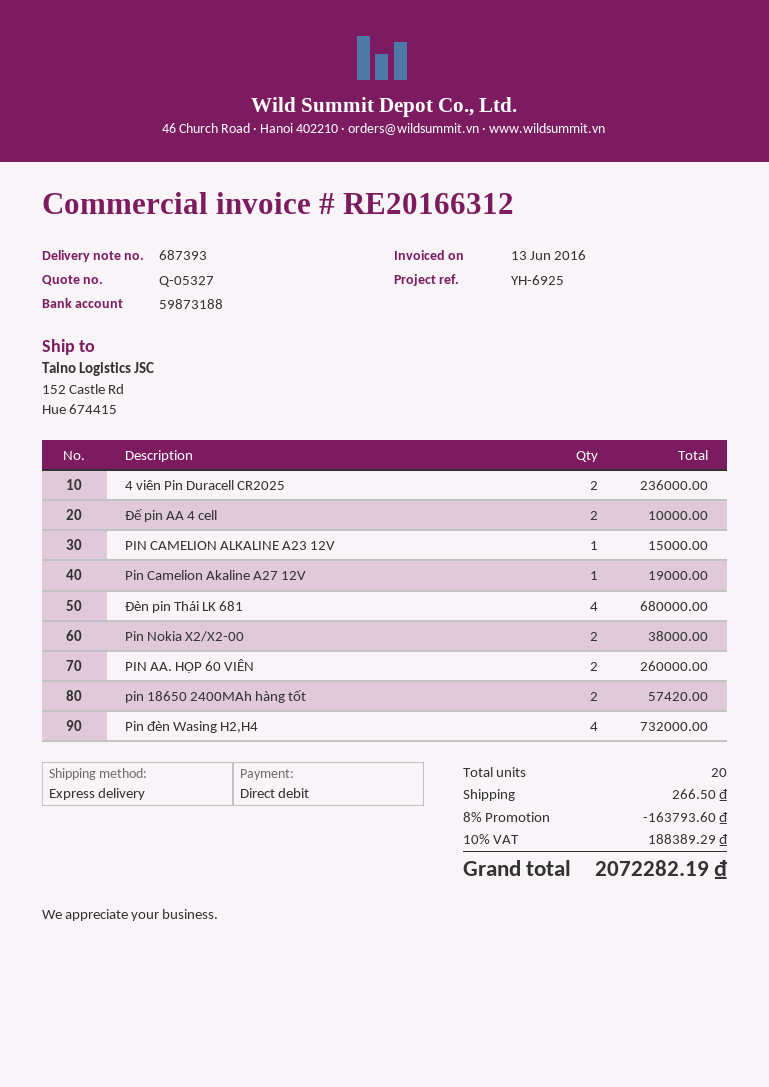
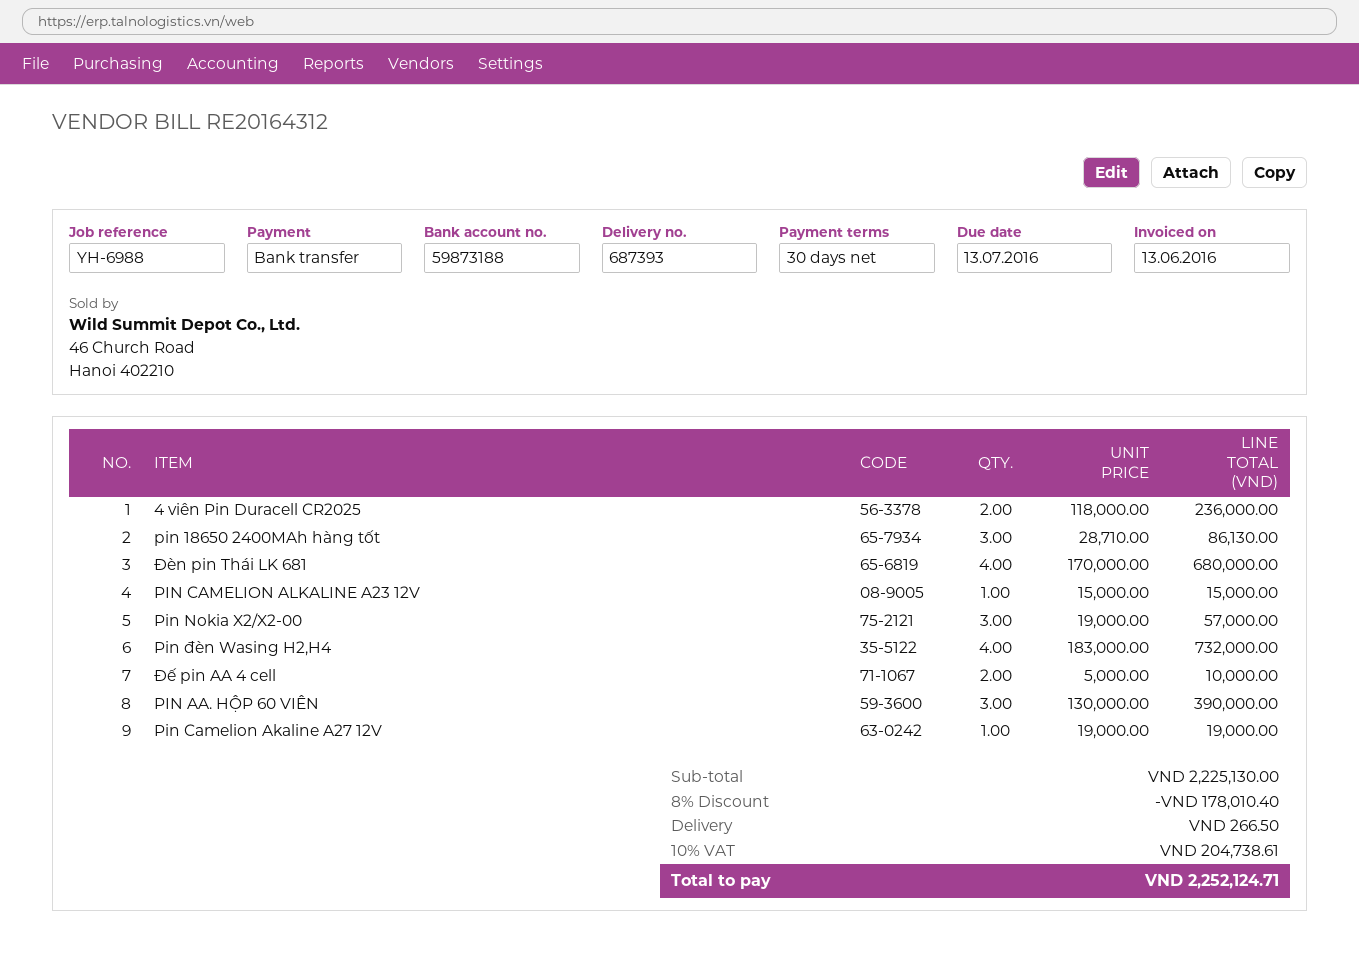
invoice number: RE20166312 -> RE20164312
reference: YH-6925 -> YH-6988
payment method: direct debit -> bank transfer
Pin Nokia X2/X2-00: 2 for 38000.00 -> 3 for 57000.00
PIN AA. HỘP 60 VIÊN: 2 for 260000.00 -> 3 for 390000.00
pin 18650 2400MAh hàng tốt: 2 for 57420.00 -> 3 for 86130.00
discount: 8% = 163793.60 -> 8% = 178010.40
tax: 10% = 188389.29 -> 10% = 204738.61
total: 2072282.19 -> 2252124.71

